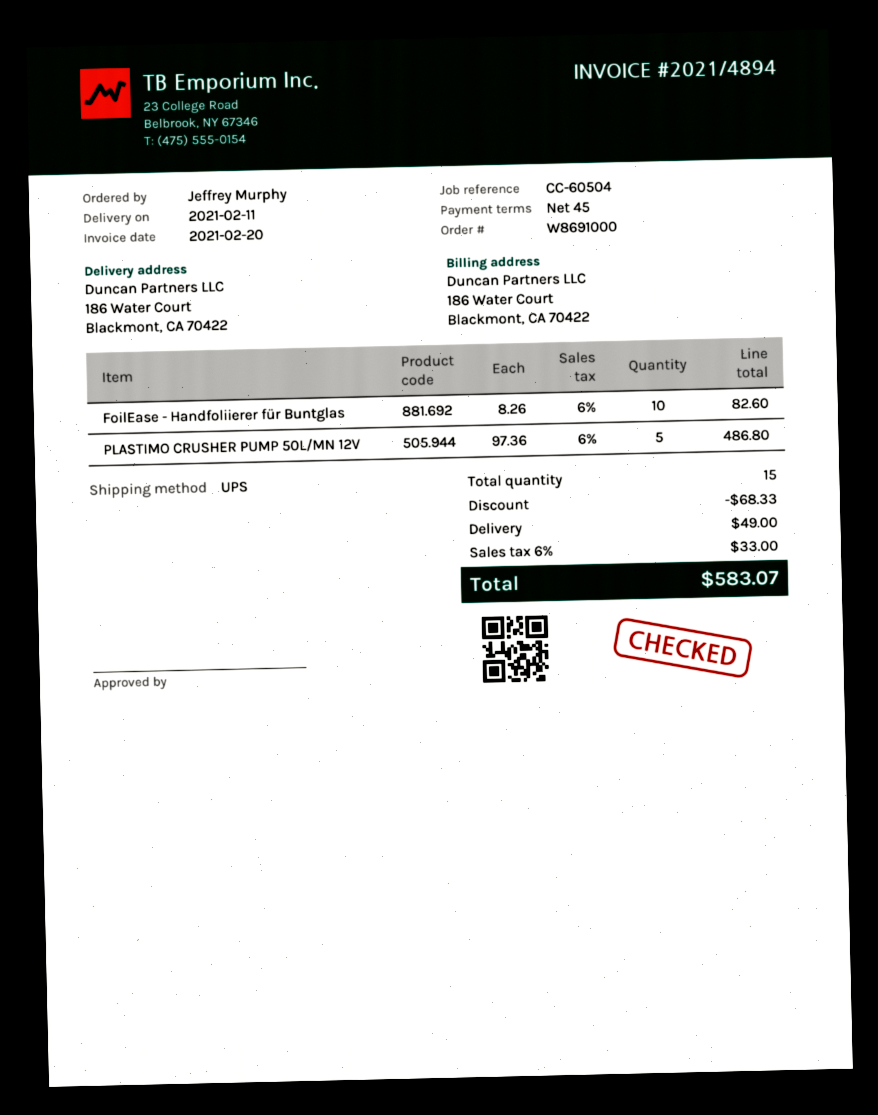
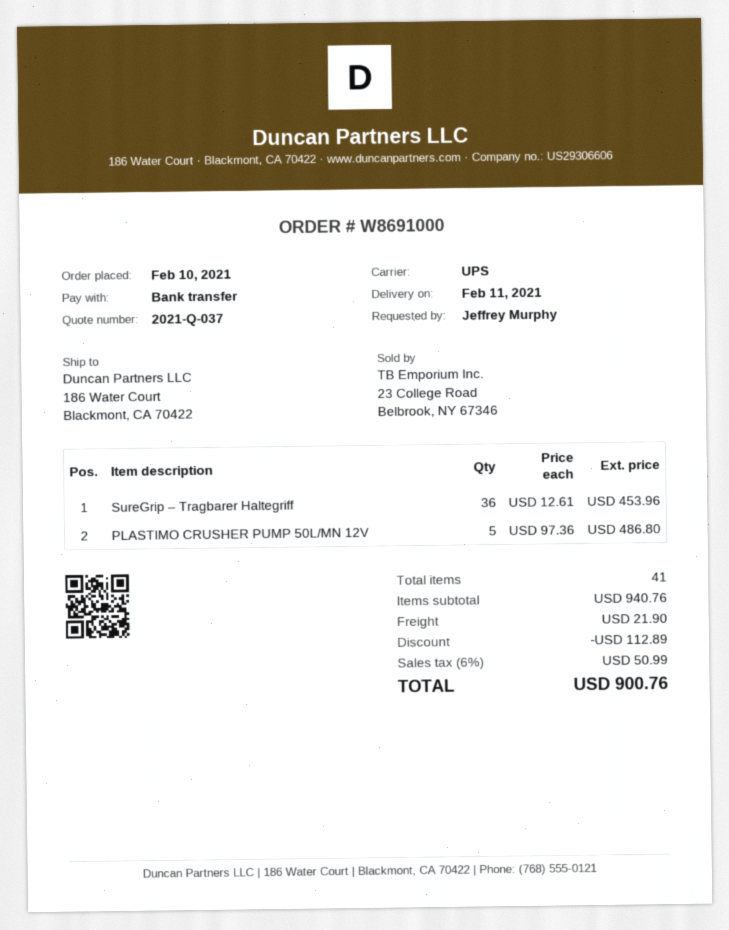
FoilEase - Handfoliierer für Buntglas: 10 x 8.26 = 82.60 -> none
SureGrip – Tragbarer Haltegriff: none -> 36 x 12.61 = 453.96
total quantity: 15 -> 41
discount: 68.33 -> 112.89
shipping: 49.00 -> 21.90
tax: 6% = 33.00 -> 6% = 50.99
total: 583.07 -> 900.76

